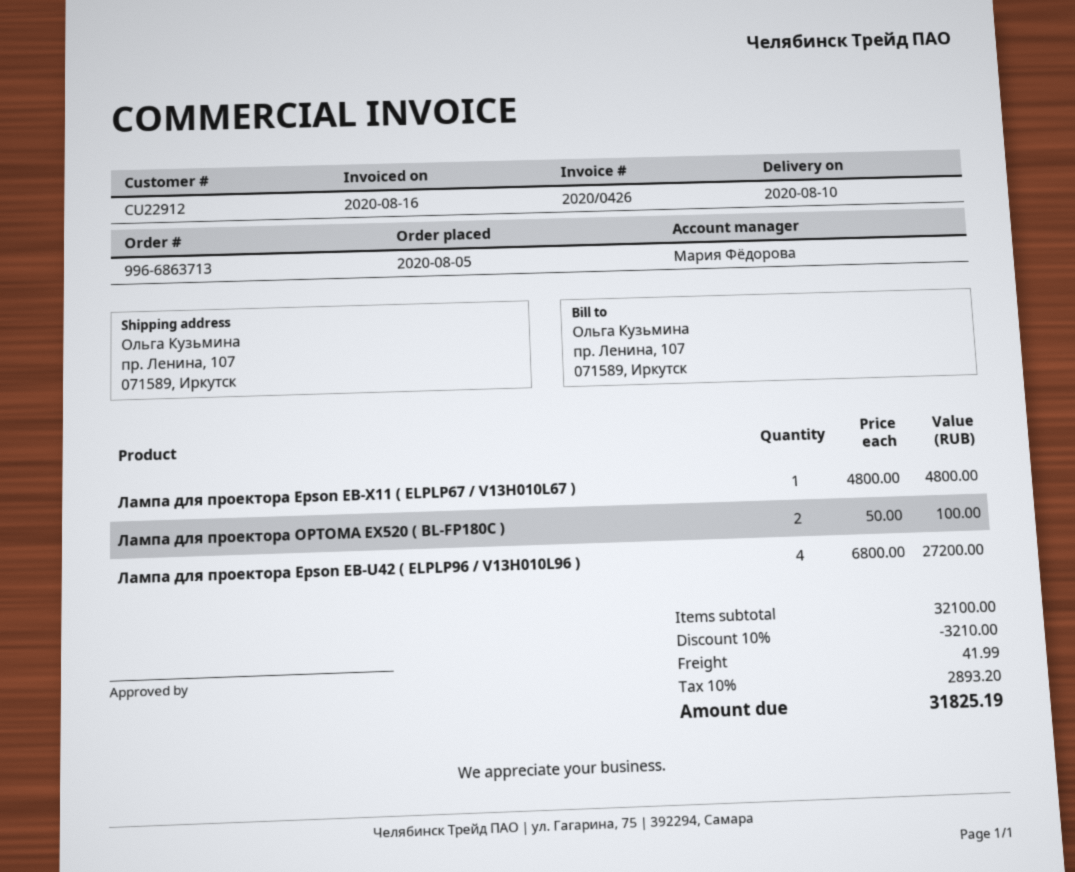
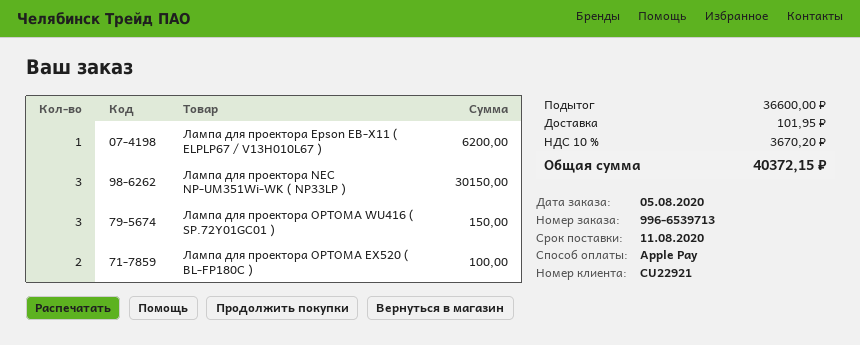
order number: 996-6863713 -> 996-6539713
delivery date: 2020-08-10 -> 2020-08-11
customer number: CU22912 -> CU22921
Лампа для проектора Epson EB-X11 ( ELPLP67 / V13H010L67 ): 1 for 4800.00 -> 1 for 6200.00
Лампа для проектора Epson EB-U42 ( ELPLP96 / V13H010L96 ): 4 for 27200.00 -> none
Лампа для проектора NEC NP-UM351Wi-WK ( NP33LP ): none -> 3 for 30150.00
Лампа для проектора OPTOMA WU416 ( SP.72Y01GC01 ): none -> 3 for 150.00
subtotal: 32100.00 -> 36600.00
discount: 10% = 3210.00 -> none
shipping: 41.99 -> 101.95
tax: 10% = 2893.20 -> 10% = 3670.20
total: 31825.19 -> 40372.15

